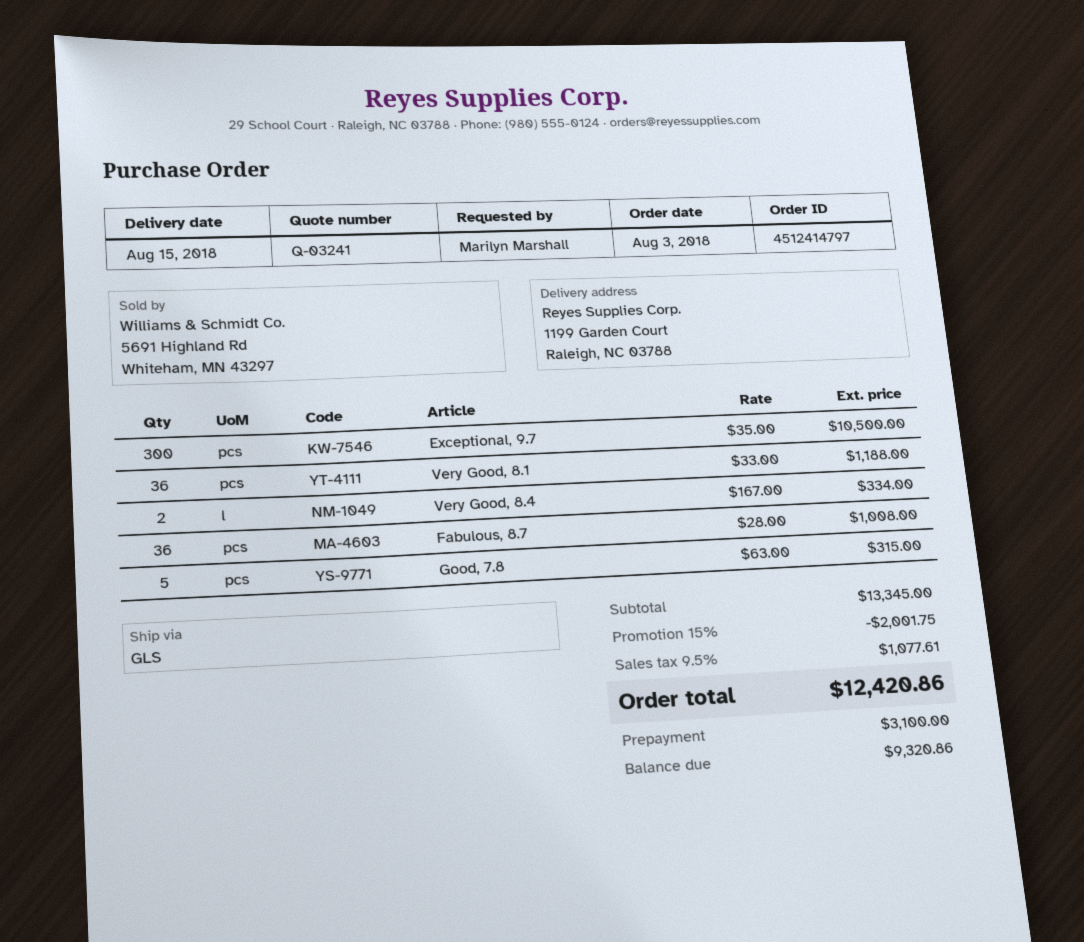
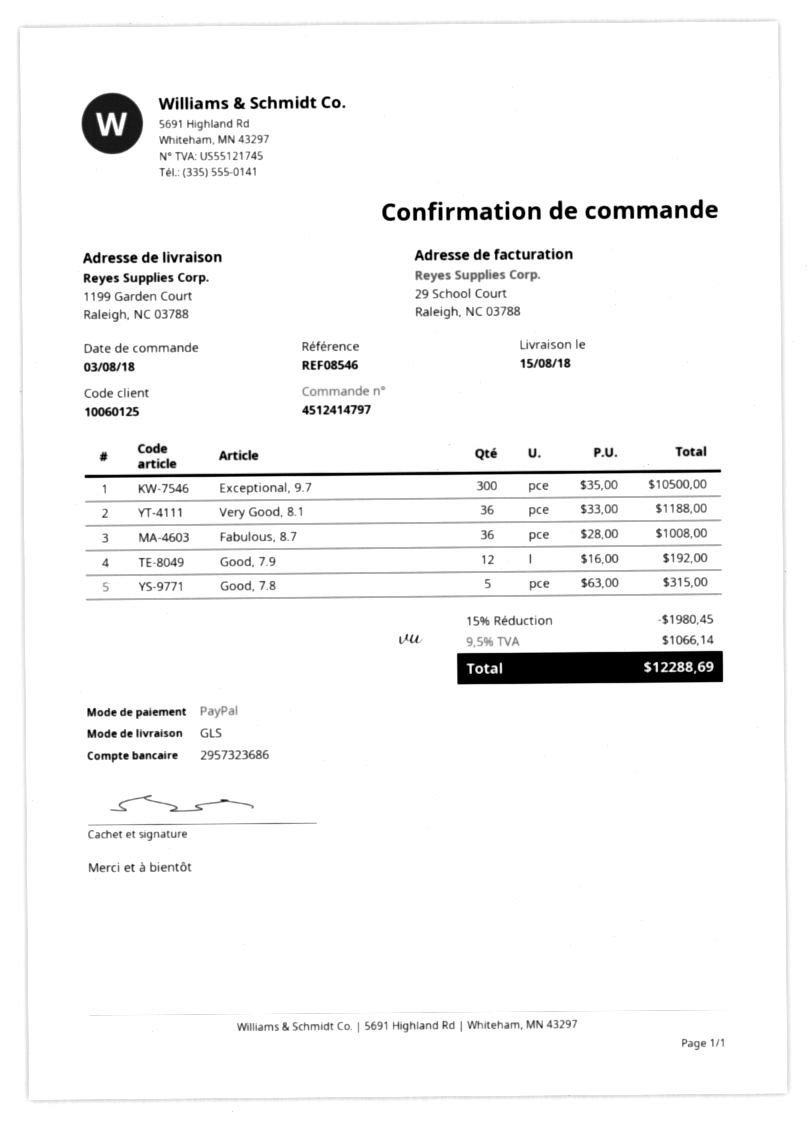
Very Good, 8.4: 2 x 167.00 = 334.00 -> none
Good, 7.9: none -> 12 x 16.00 = 192.00
discount: 15% = 2001.75 -> 15% = 1980.45
tax: 9.5% = 1077.61 -> 9.5% = 1066.14
total: 12420.86 -> 12288.69

